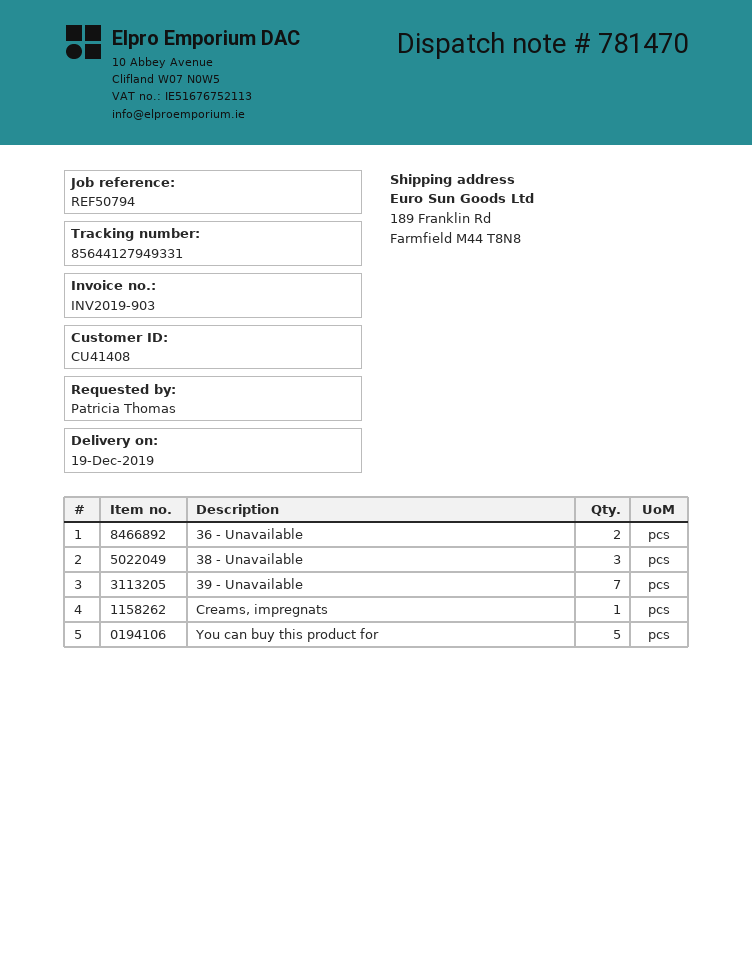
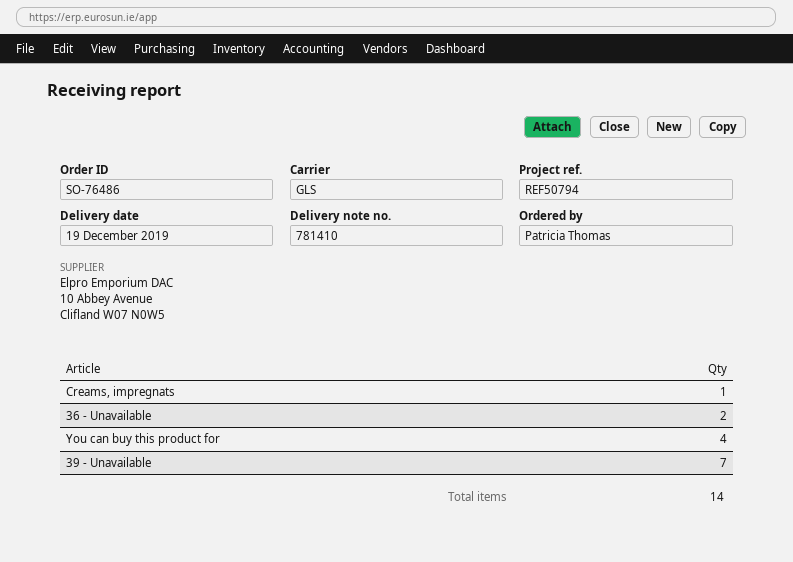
delivery note number: 781470 -> 781410
38 - Unavailable: 3 -> none
You can buy this product for: 5 -> 4

